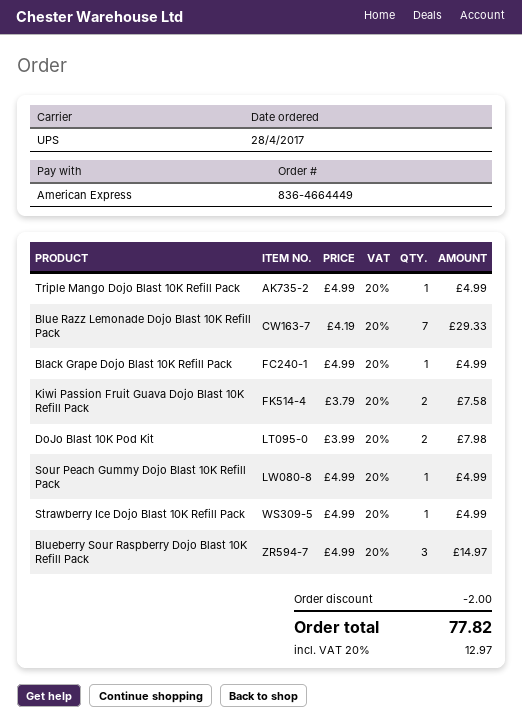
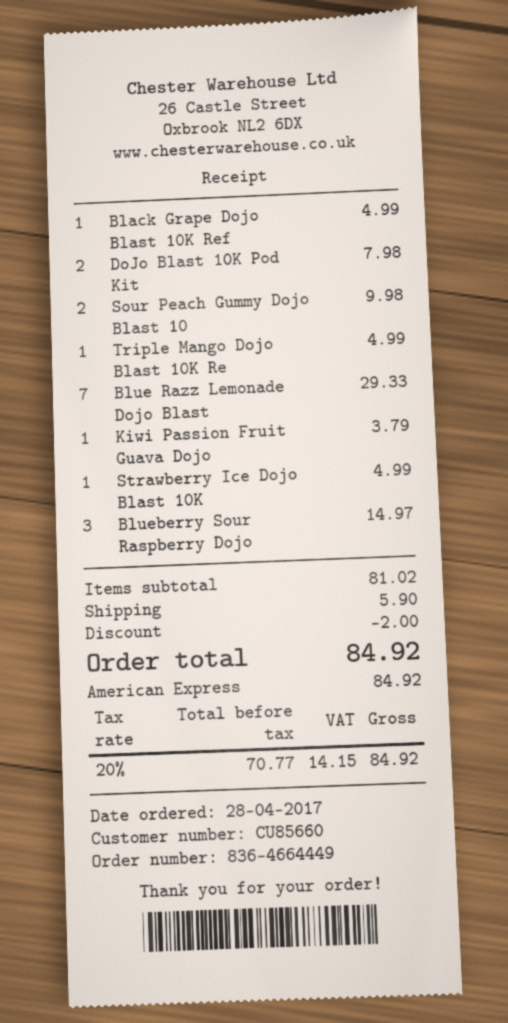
Kiwi Passion Fruit Guava Dojo Blast 10K Refill Pack: 2 for 7.58 -> 1 for 3.79
Sour Peach Gummy Dojo Blast 10K Refill Pack: 1 for 4.99 -> 2 for 9.98
shipping: none -> 5.90
tax: 20% = 12.97 -> 20% = 14.15
total: 77.82 -> 84.92

